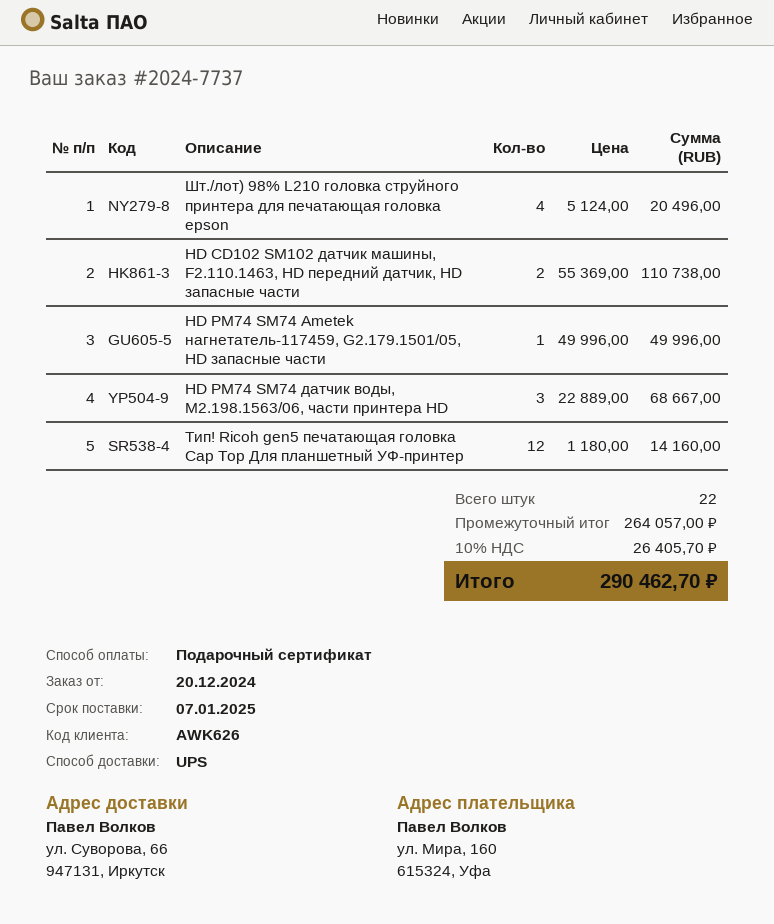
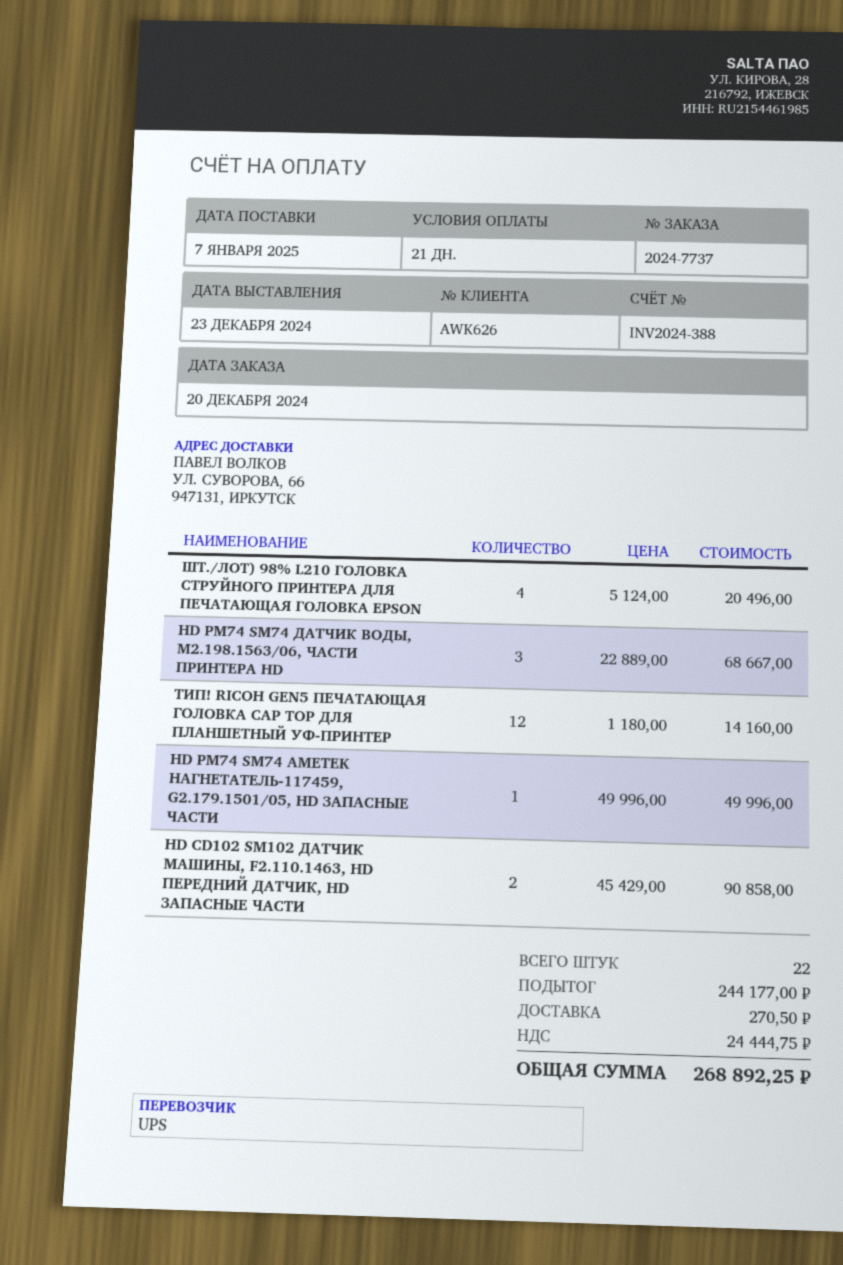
HD CD102 SM102 датчик машины, F2.110.1463, HD передний датчик, HD запасные части: 2 x 55369.00 = 110738.00 -> 2 x 45429.00 = 90858.00
subtotal: 264057.00 -> 244177.00
shipping: none -> 270.50
tax: 26405.70 -> 24444.75
total: 290462.70 -> 268892.25

